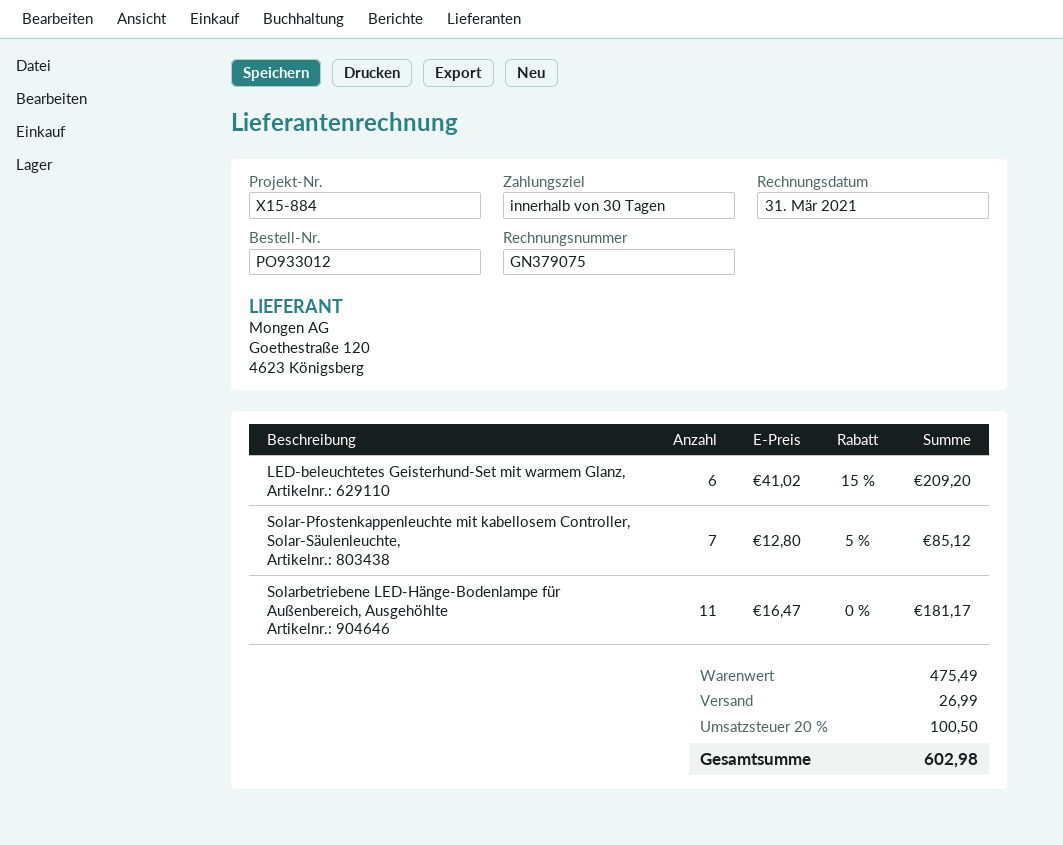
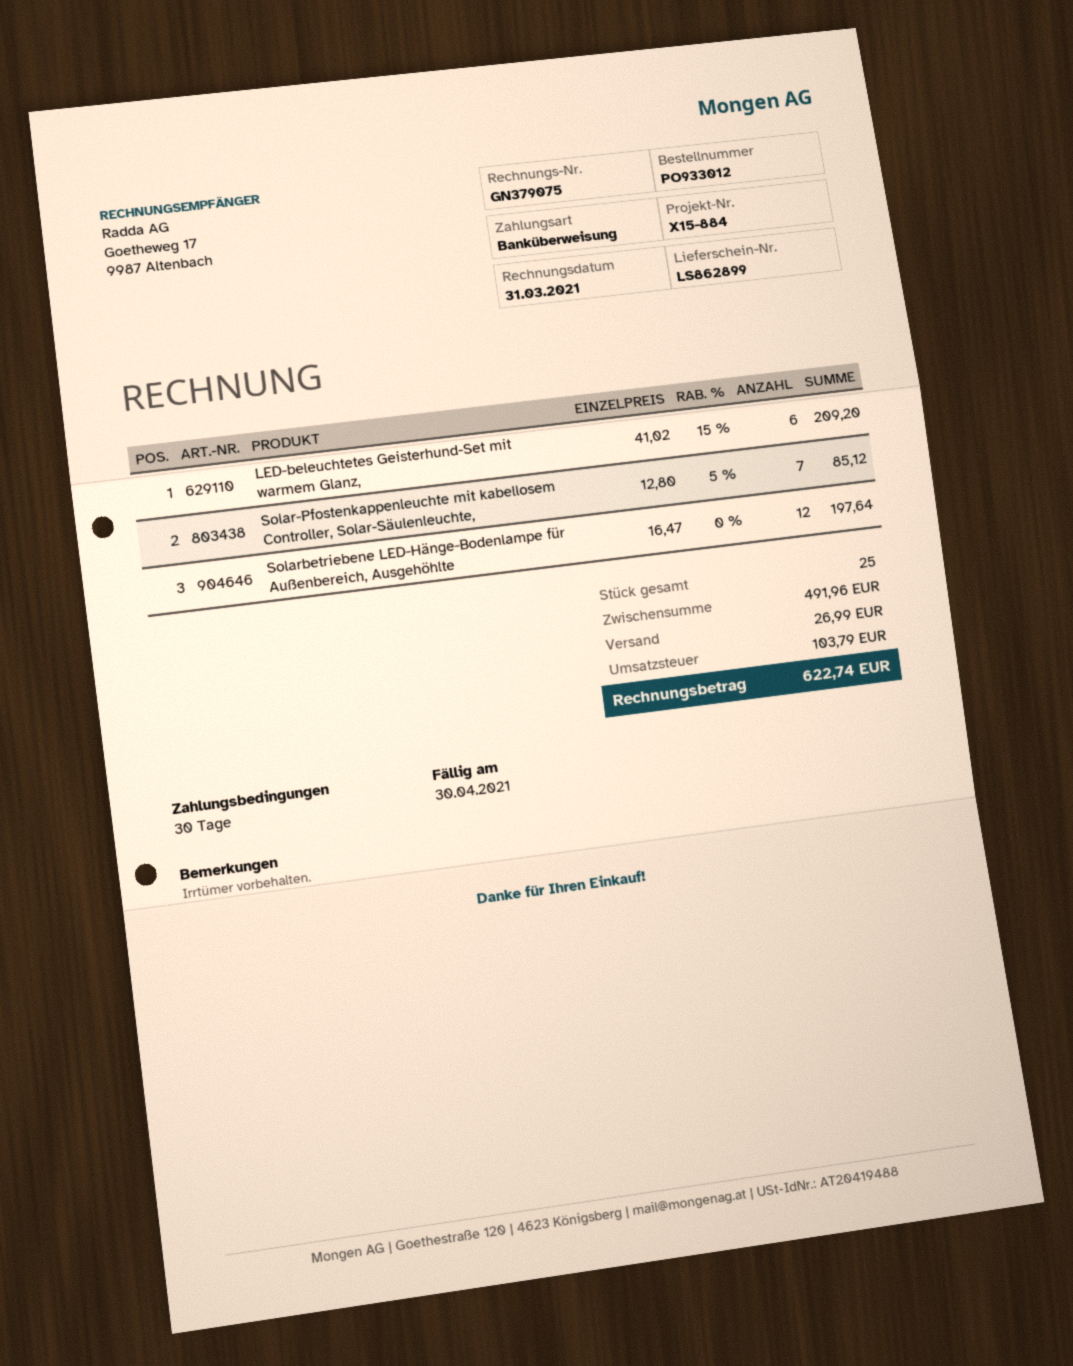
Solarbetriebene LED-Hänge-Bodenlampe für Außenbereich, Ausgehöhlte: 11 x 16.47 = 181.17 -> 12 x 16.47 = 197.64
subtotal: 475.49 -> 491.96
tax: 100.50 -> 103.79
total: 602.98 -> 622.74

